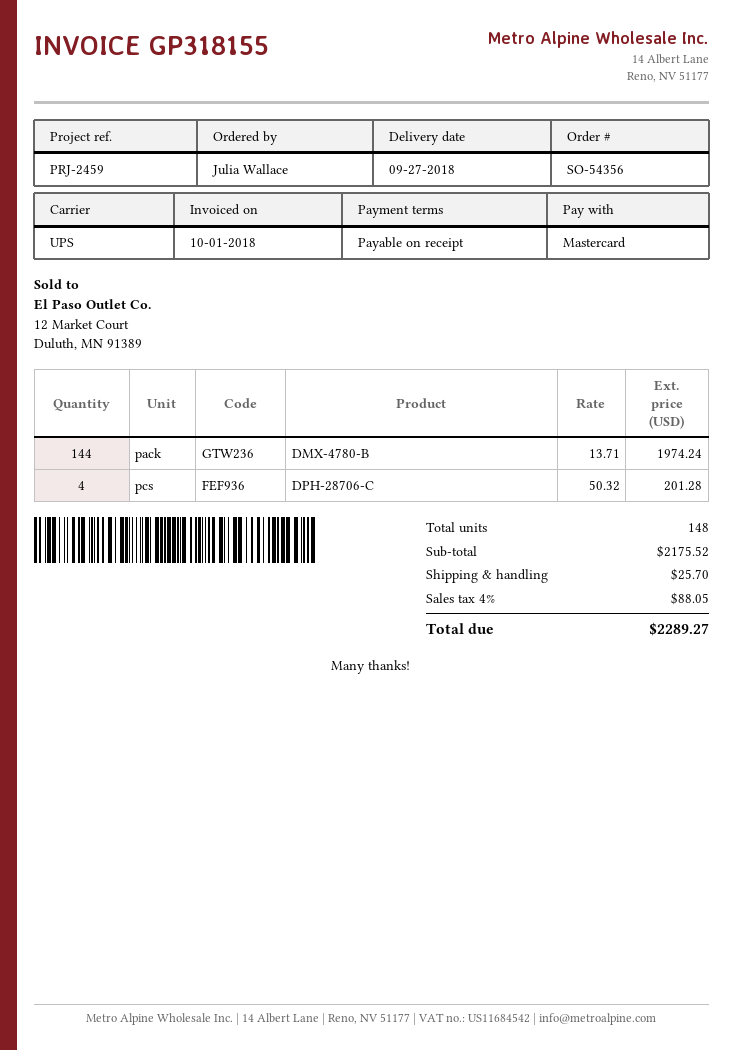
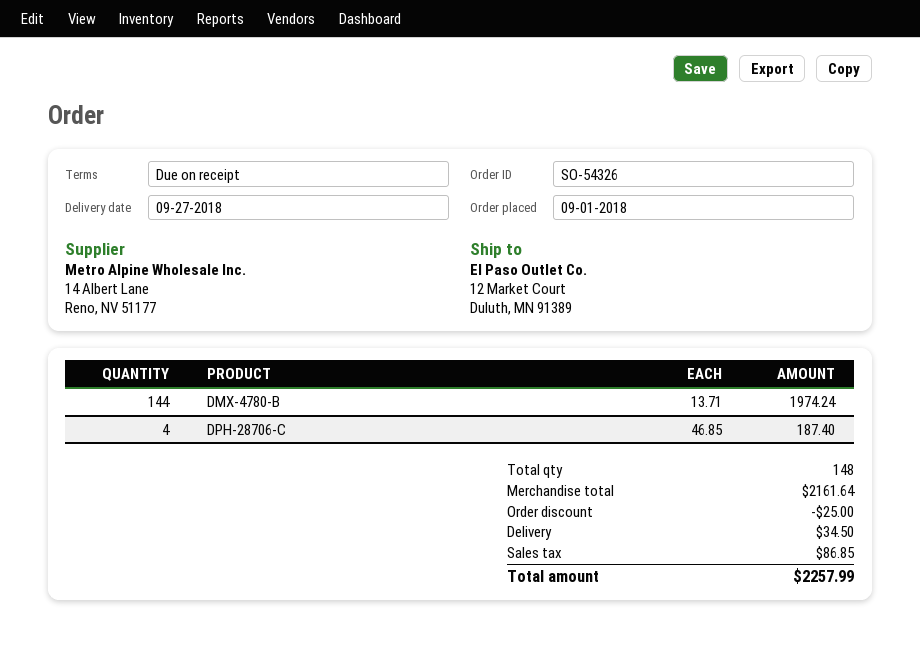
order number: SO-54356 -> SO-54326
DPH-28706-C: 4 x 50.32 = 201.28 -> 4 x 46.85 = 187.40
subtotal: 2175.52 -> 2161.64
discount: none -> 25.00
shipping: 25.70 -> 34.50
tax: 88.05 -> 86.85
total: 2289.27 -> 2257.99

